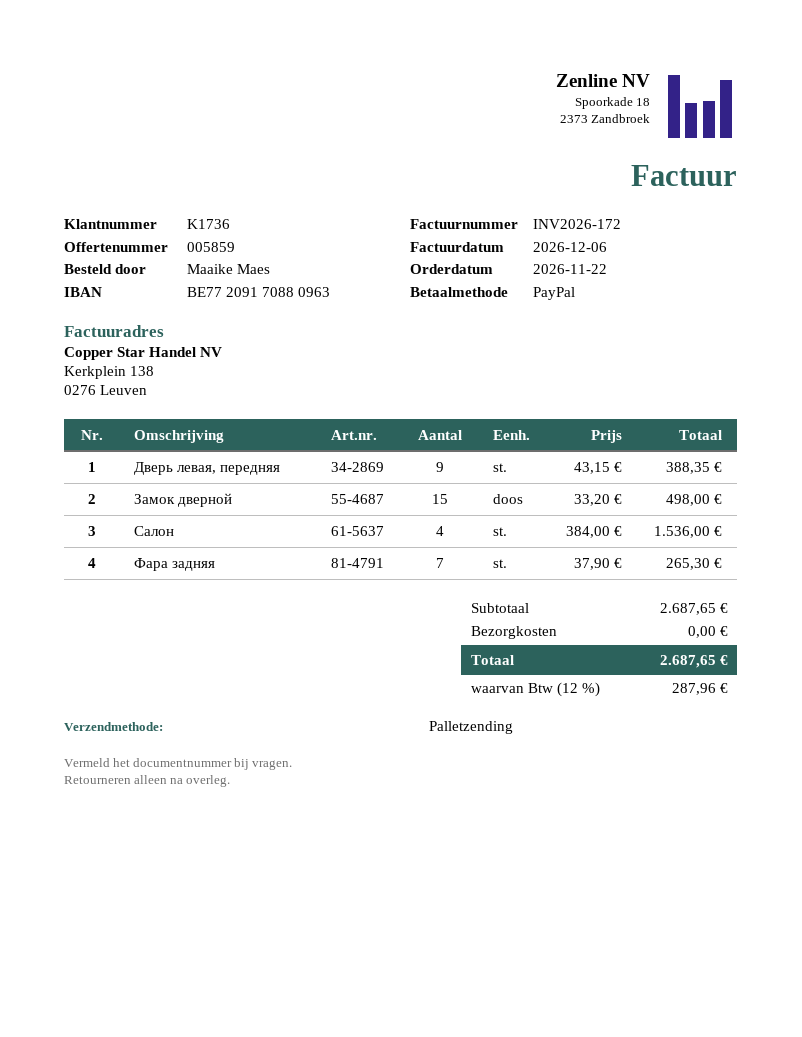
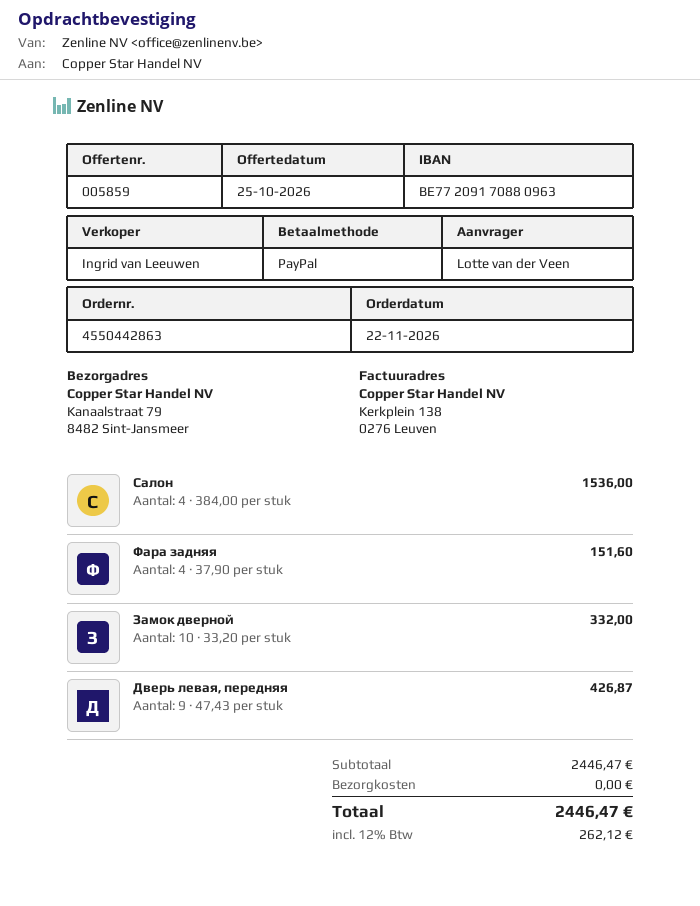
ordered by: Maaike Maes -> Lotte van der Veen
Дверь левая, передняя: 9 x 43.15 = 388.35 -> 9 x 47.43 = 426.87
Замок дверной: 15 x 33.20 = 498.00 -> 10 x 33.20 = 332.00
Фара задняя: 7 x 37.90 = 265.30 -> 4 x 37.90 = 151.60
subtotal: 2687.65 -> 2446.47
tax: 12% = 287.96 -> 12% = 262.12
total: 2687.65 -> 2446.47

